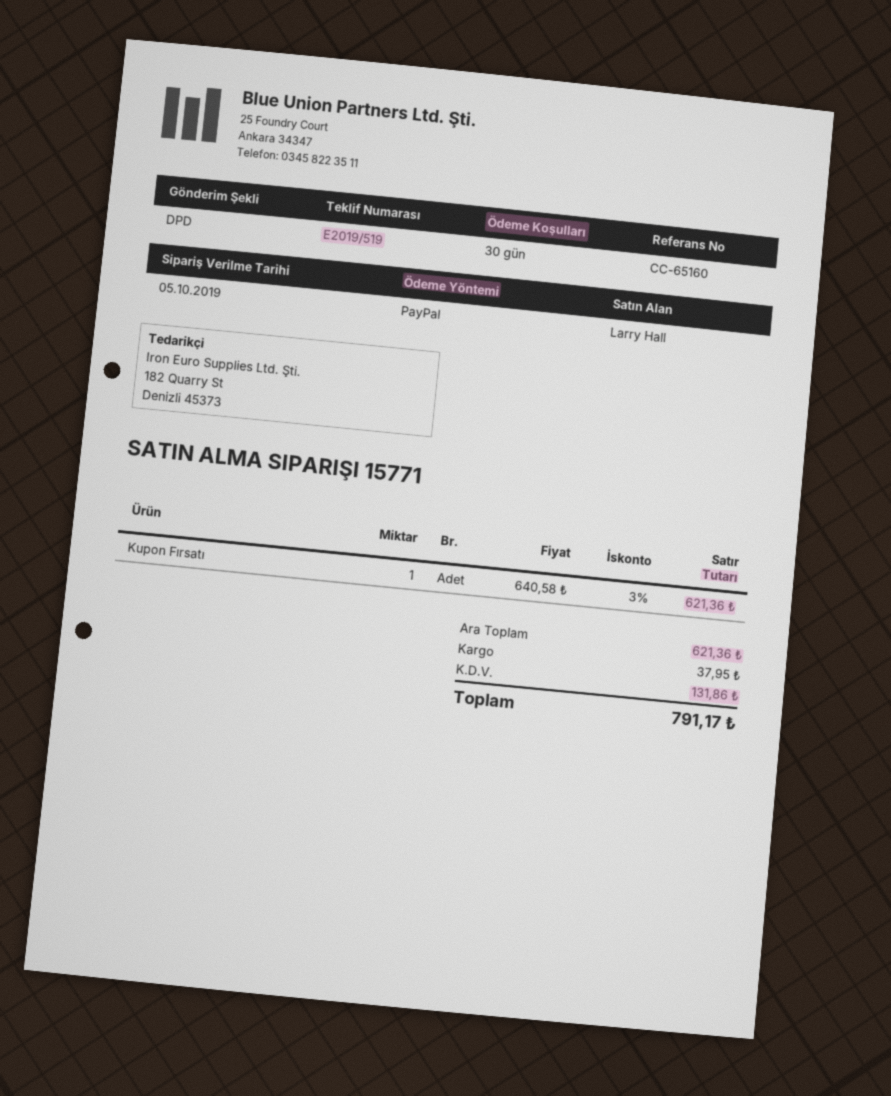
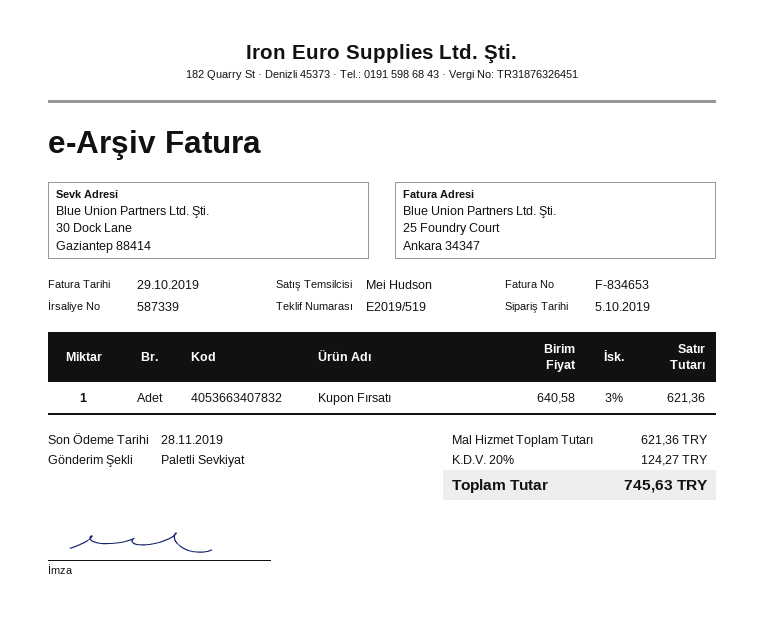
shipping method: DPD -> pallet freight
shipping: 37.95 -> none
tax: 131.86 -> 124.27
total: 791.17 -> 745.63

